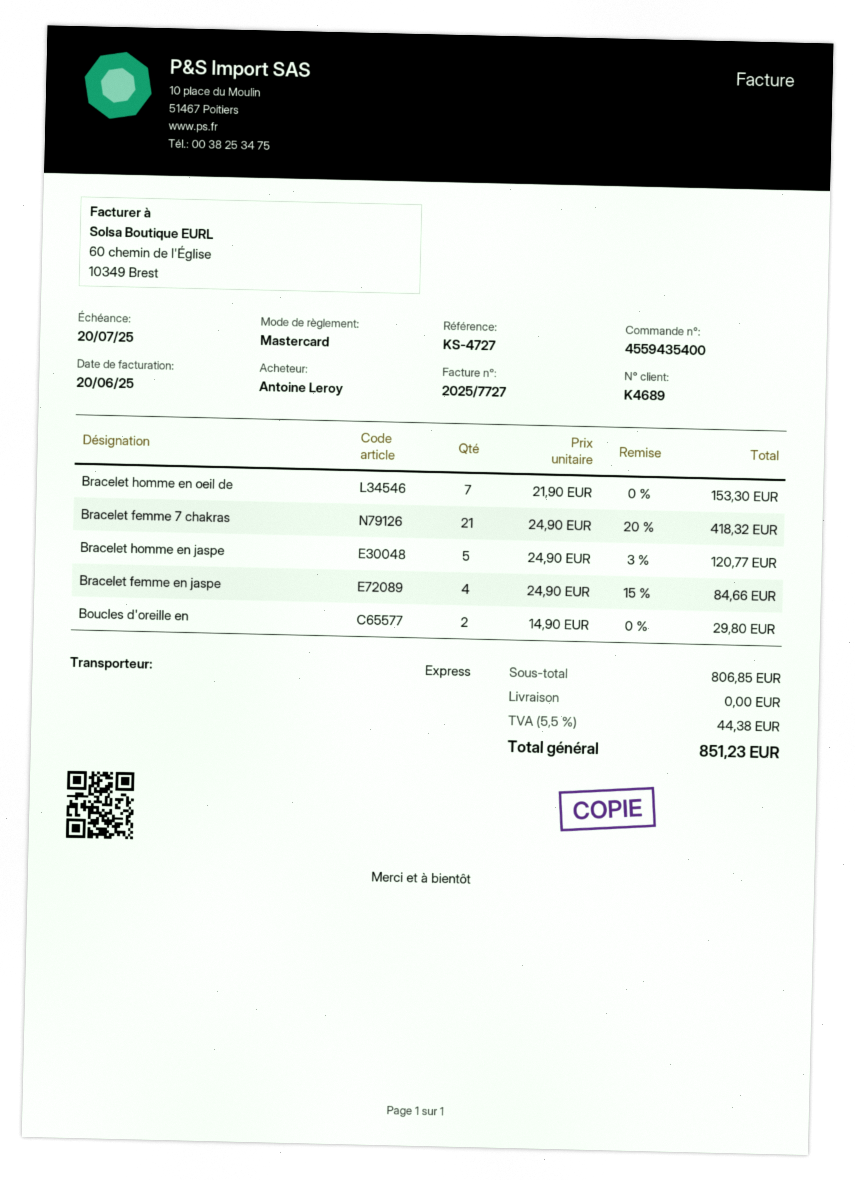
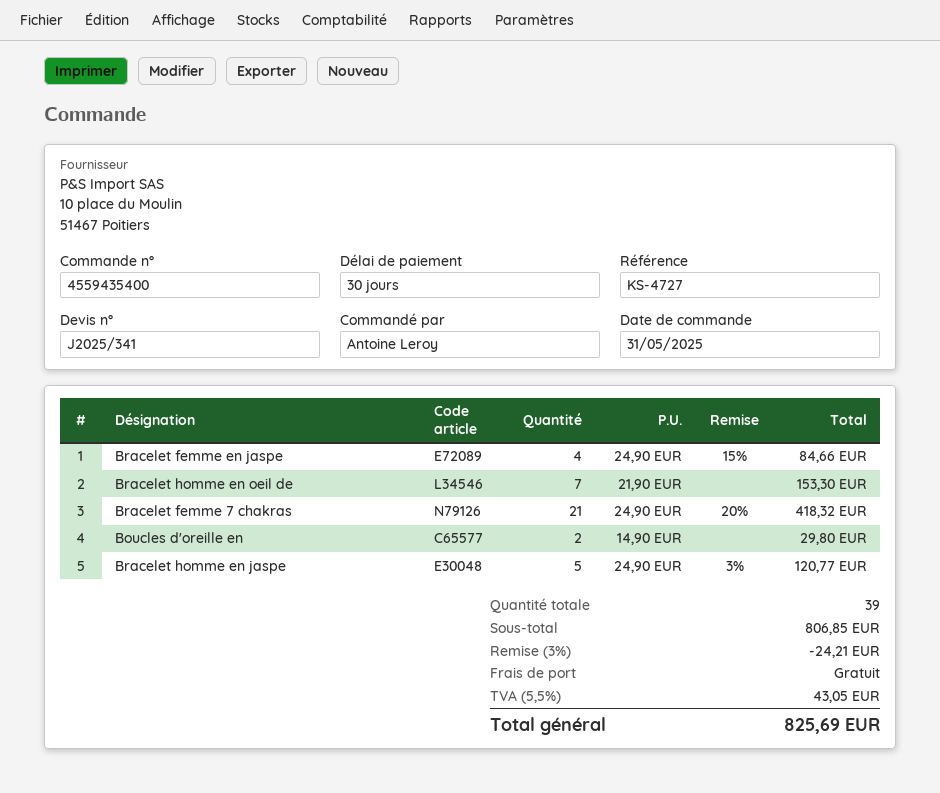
discount: none -> 3% = 24.21
tax: 5.5% = 44.38 -> 5.5% = 43.05
total: 851.23 -> 825.69

